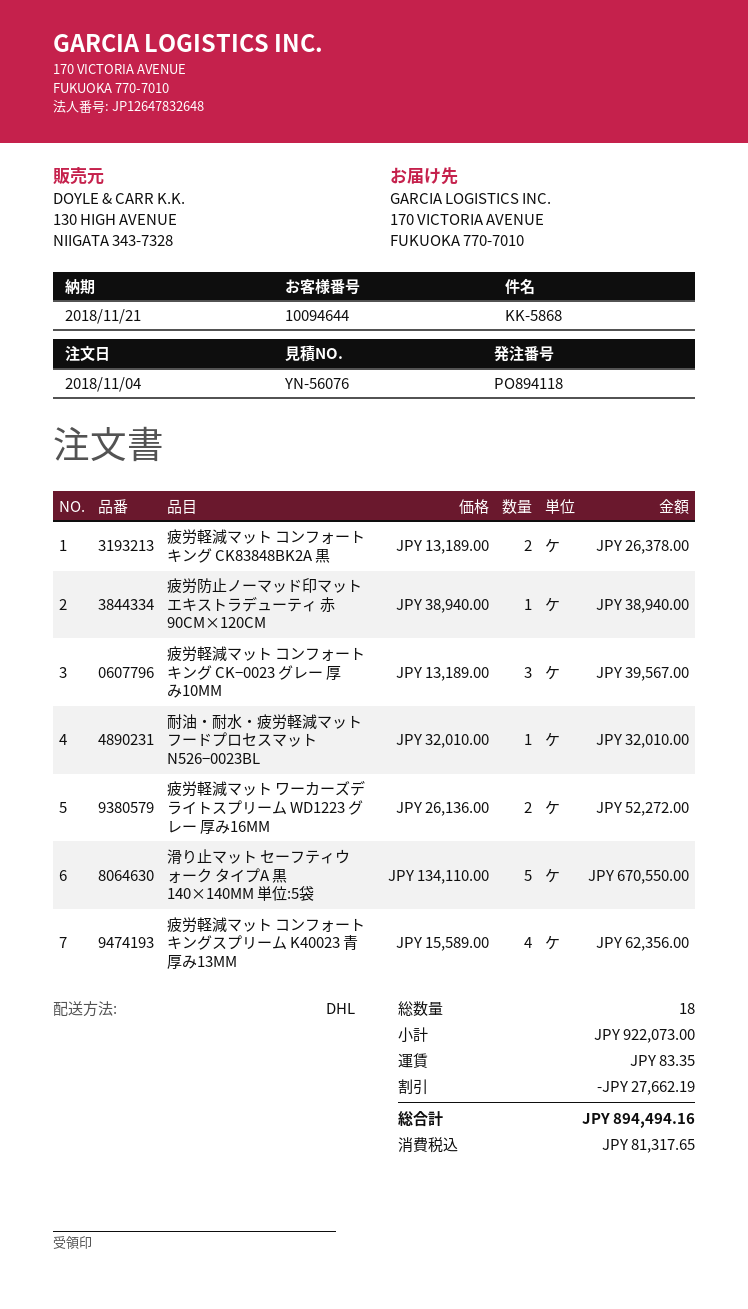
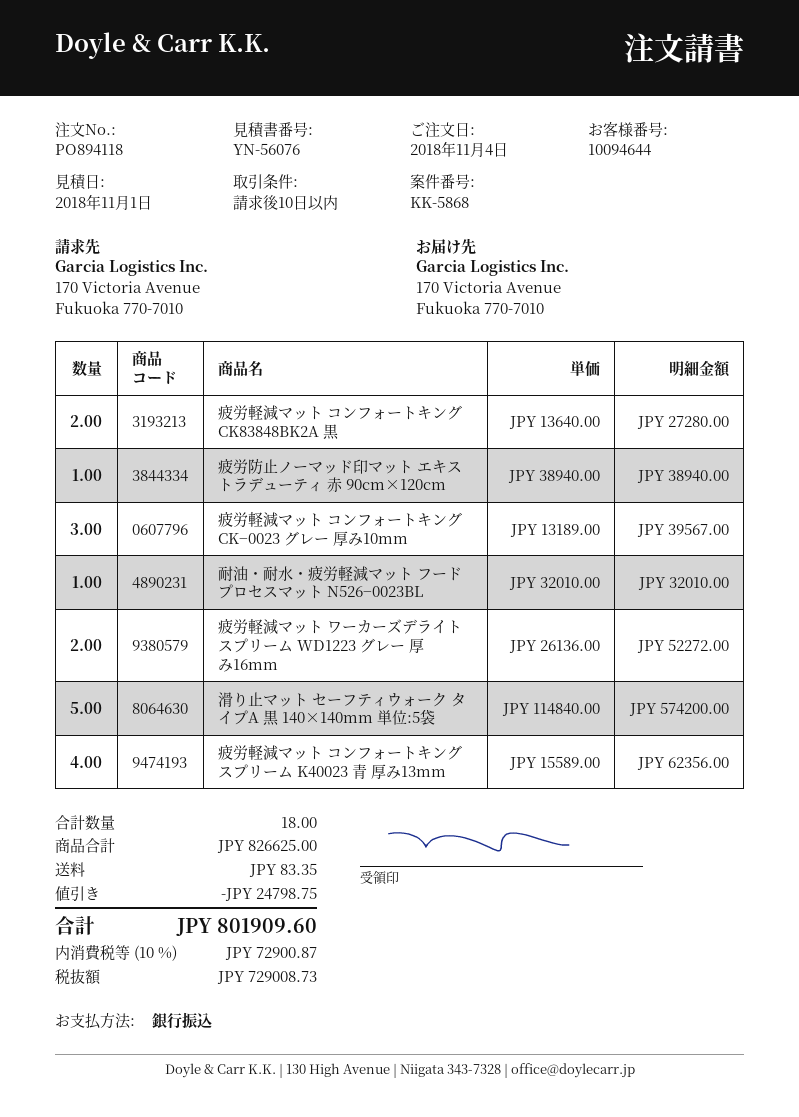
疲労軽減マット コンフォートキング CK83848BK2A 黒: 2 x 13189.00 = 26378.00 -> 2 x 13640.00 = 27280.00
滑り止マット セーフティウォーク タイプA 黒 140×140MM 単位:5袋: 5 x 134110.00 = 670550.00 -> 5 x 114840.00 = 574200.00
subtotal: 922073.00 -> 826625.00
discount: 27662.19 -> 24798.75
tax: 81317.65 -> 72900.87
total: 894494.16 -> 801909.60

